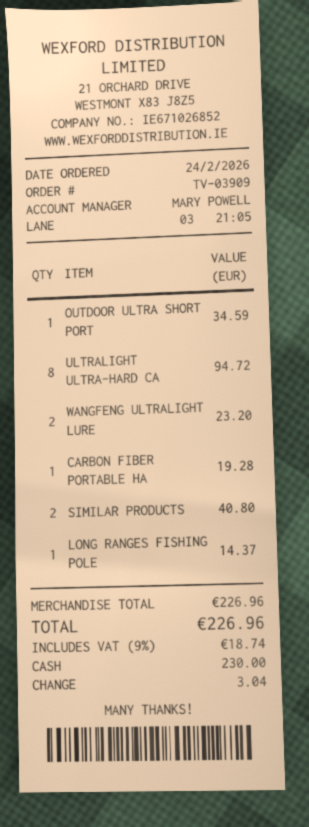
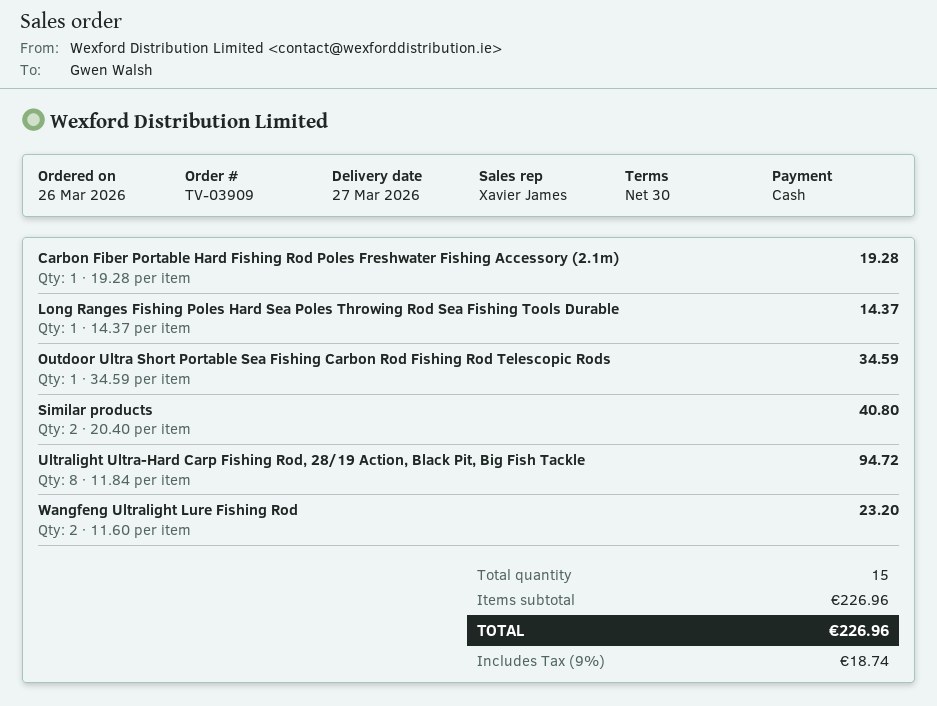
order date: 2026-02-24 -> 2026-03-26
sales rep: MARY POWELL -> Xavier James

